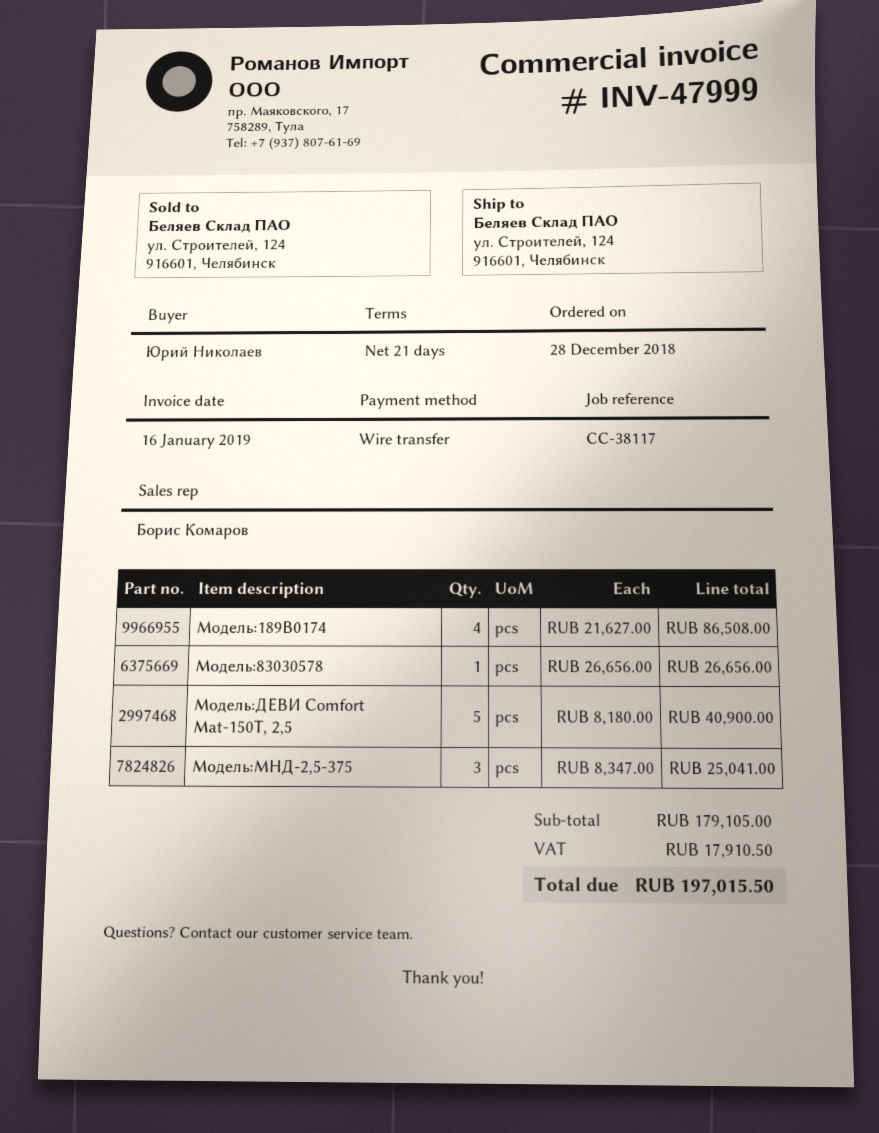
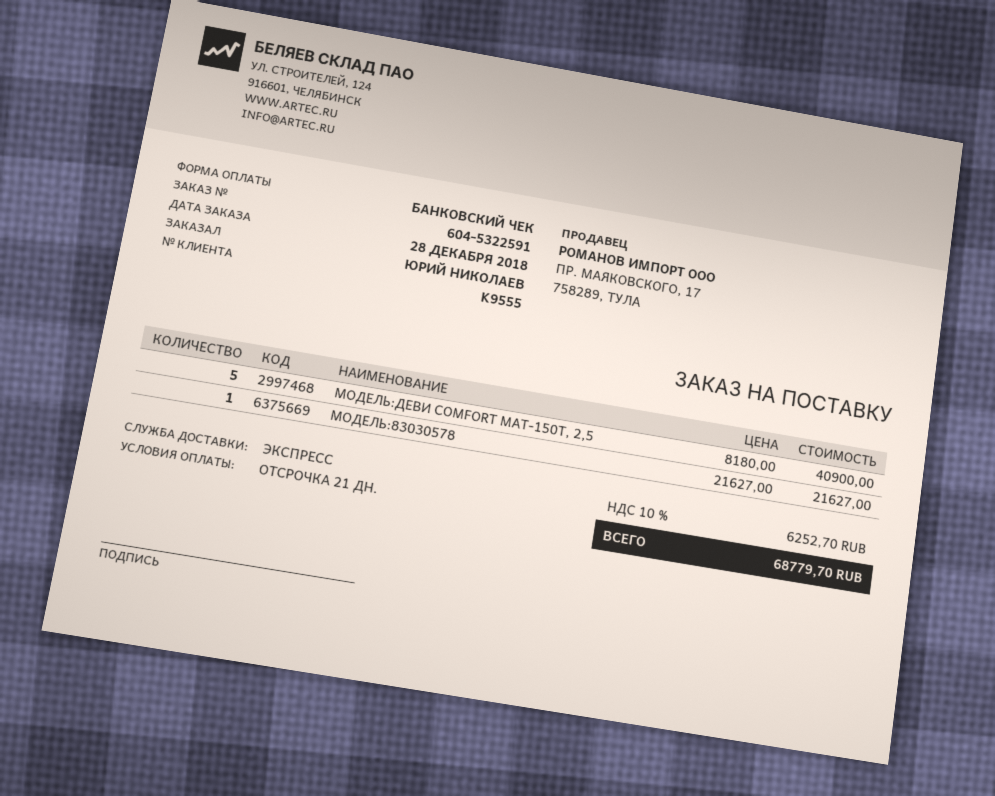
payment method: bank transfer -> cheque
Модель:189B0174: 4 x 21627.00 = 86508.00 -> none
Модель:83030578: 1 x 26656.00 = 26656.00 -> 1 x 21627.00 = 21627.00
Модель:МНД-2,5-375: 3 x 8347.00 = 25041.00 -> none
tax: 17910.50 -> 6252.70
total: 197015.50 -> 68779.70

